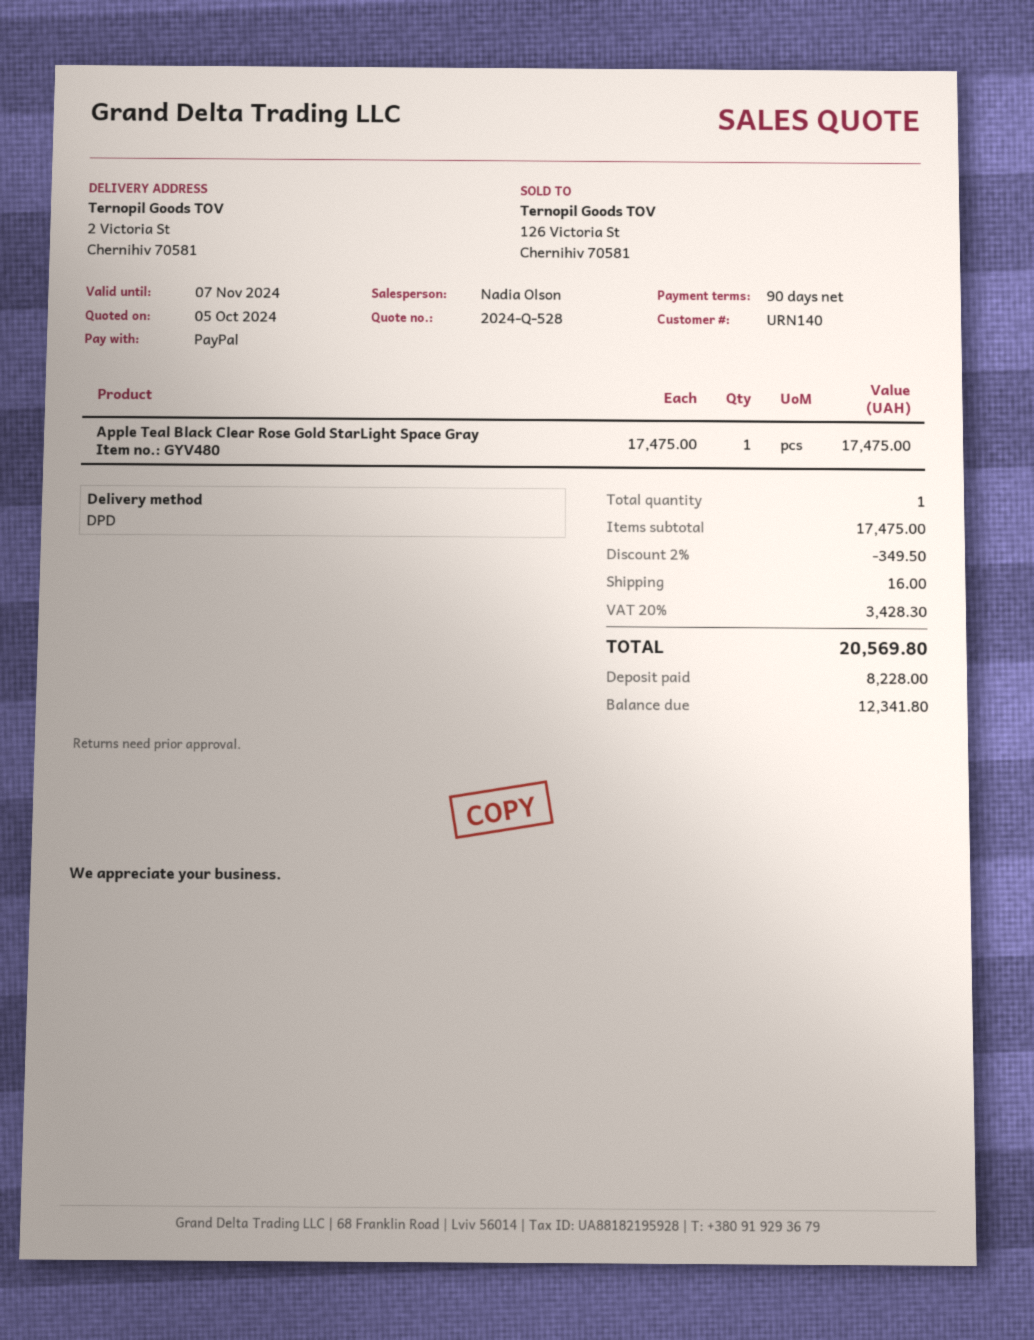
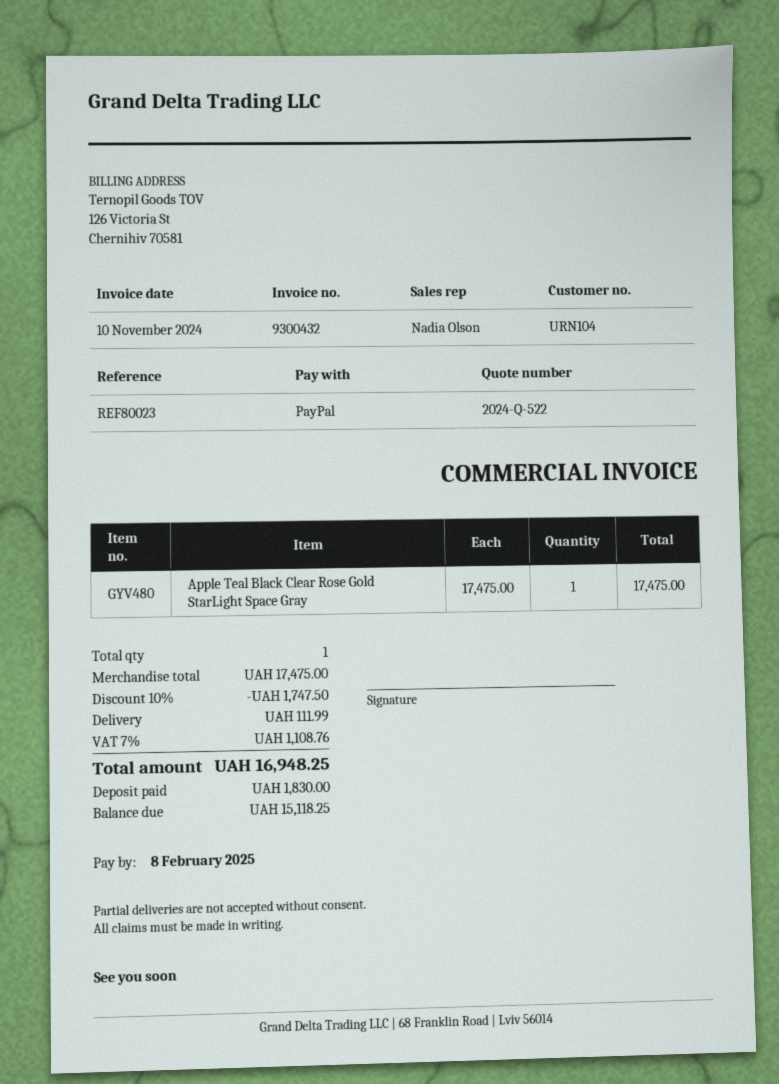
quote number: 2024-Q-528 -> 2024-Q-522
customer number: URN140 -> URN104
discount: 2% = 349.50 -> 10% = 1747.50
shipping: 16.00 -> 111.99
tax: 20% = 3428.30 -> 7% = 1108.76
total: 20569.80 -> 16948.25
deposit: 8228.00 -> 1830.00
balance: 12341.80 -> 15118.25

